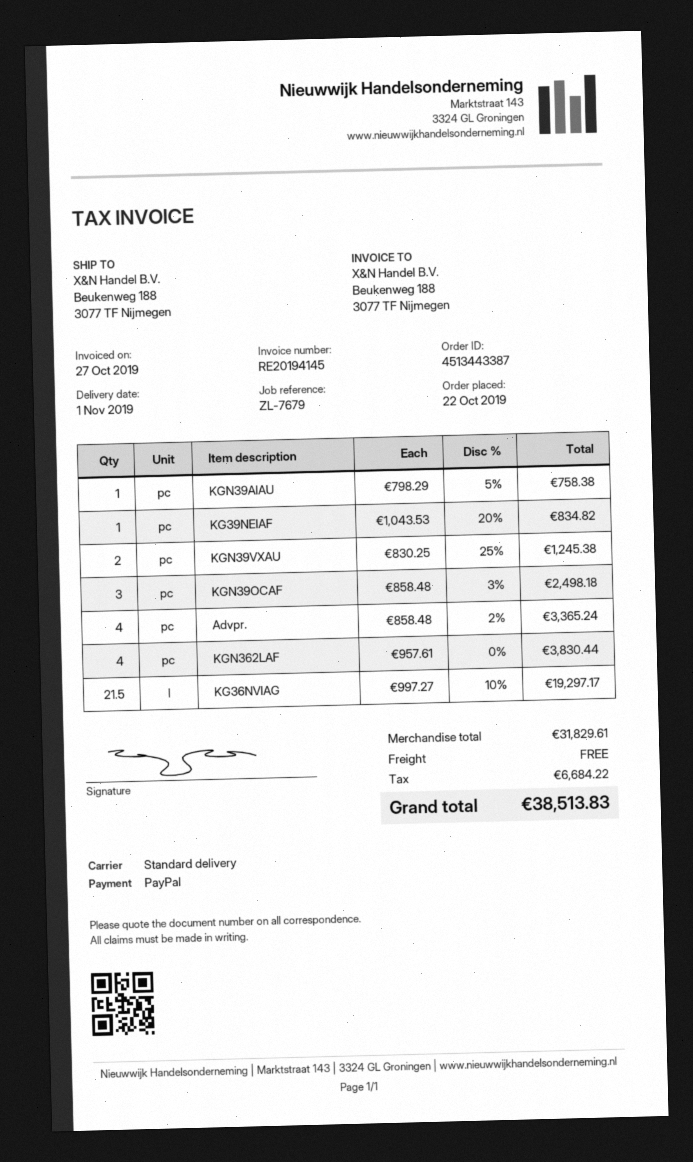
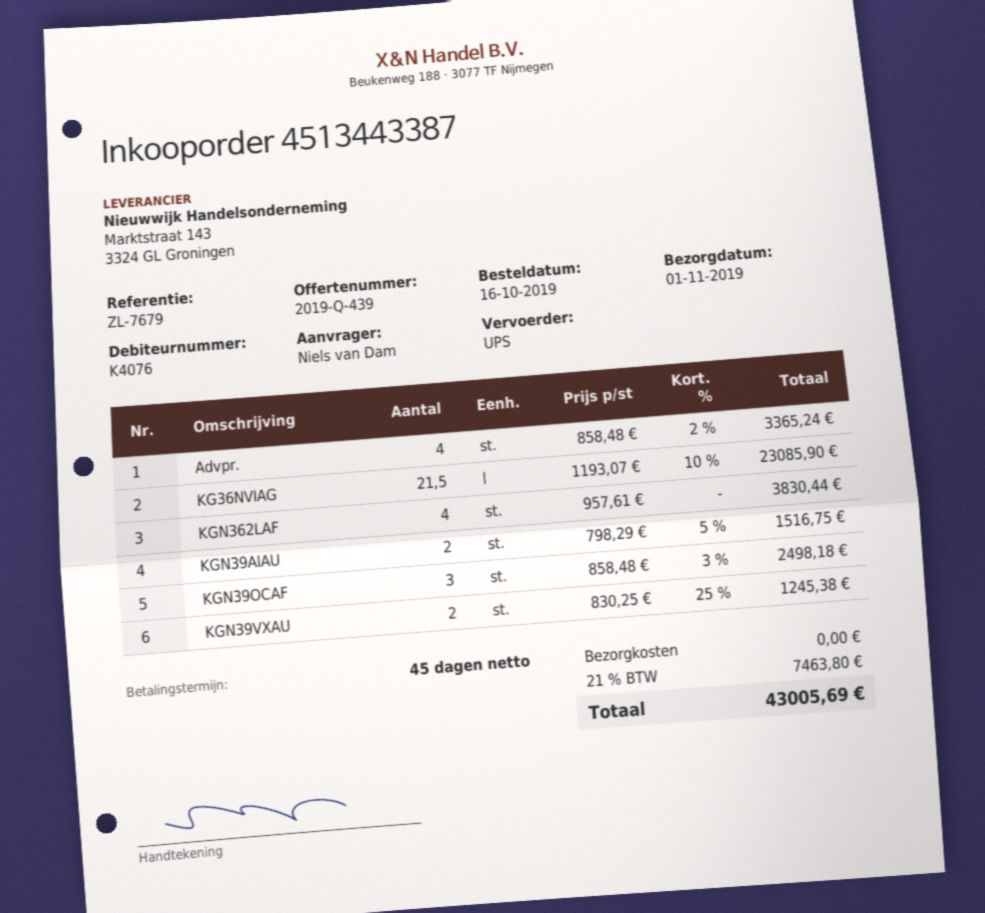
order date: 2019-10-22 -> 2019-10-16
shipping method: standard -> UPS
KGN39AIAU: 1 x 798.29 - 5% = 758.38 -> 2 x 798.29 - 5% = 1516.75
KG39NEIAF: 1 x 1043.53 - 20% = 834.82 -> none
KG36NVIAG: 21.5 x 997.27 - 10% = 19297.17 -> 21.5 x 1193.07 - 10% = 23085.90
tax: 6684.22 -> 7463.80
total: 38513.83 -> 43005.69

